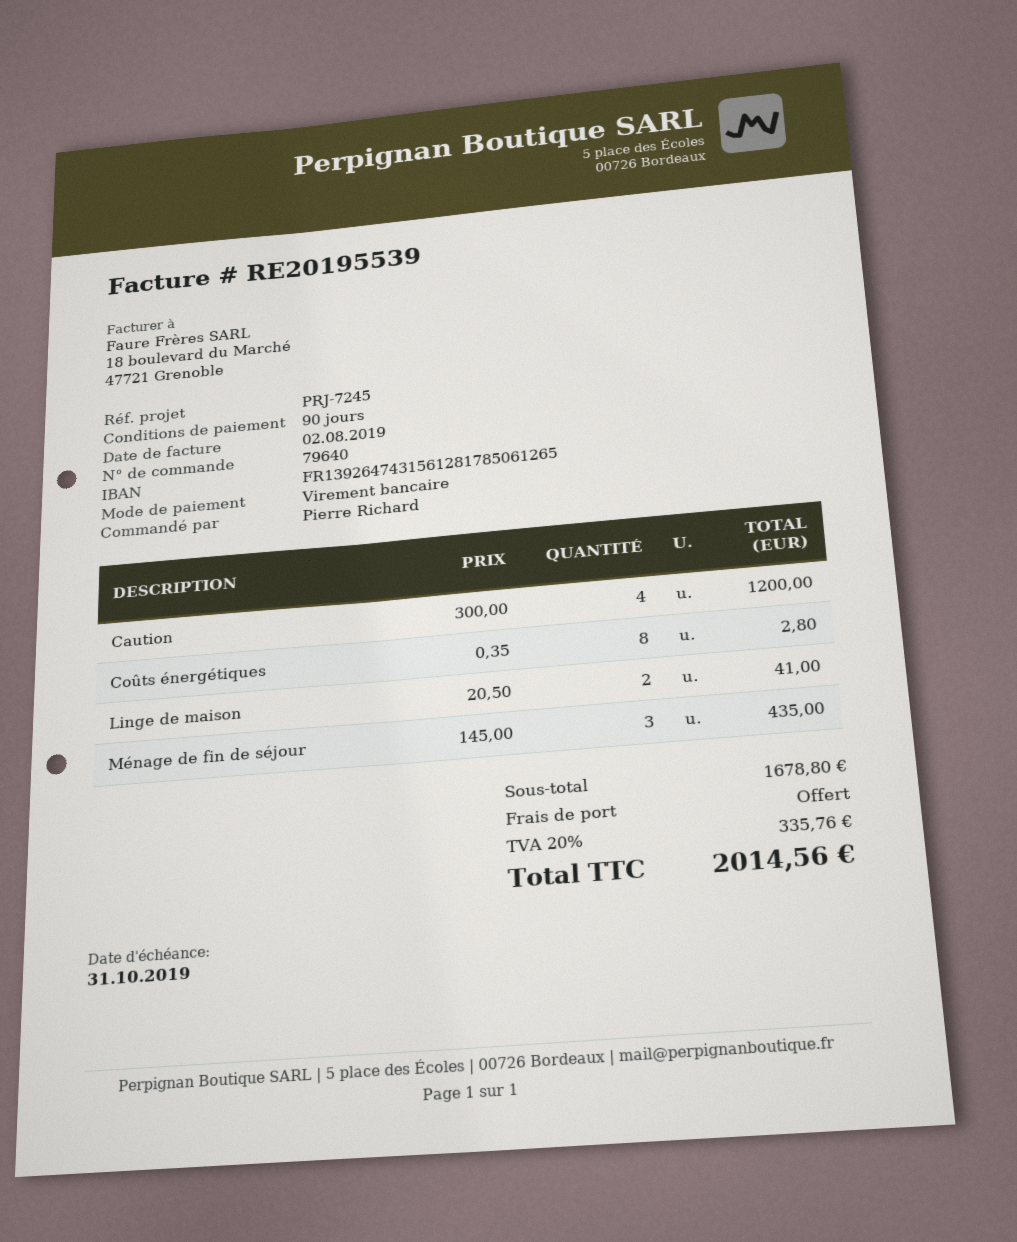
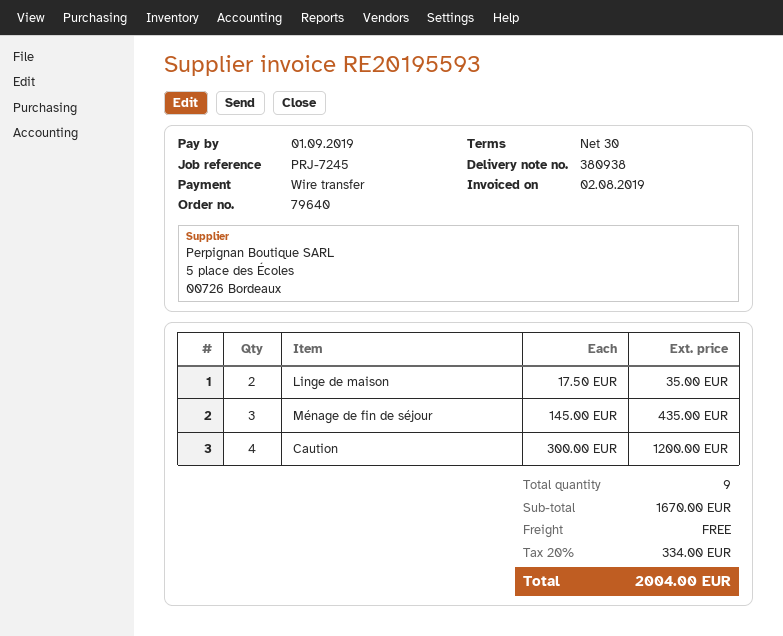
invoice number: RE20195539 -> RE20195593
payment terms: 90 days -> 30 days
due date: 2019-10-31 -> 2019-09-01
Coûts énergétiques: 8 x 0.35 = 2.80 -> none
Linge de maison: 2 x 20.50 = 41.00 -> 2 x 17.50 = 35.00
subtotal: 1678.80 -> 1670.00
tax: 20% = 335.76 -> 20% = 334.00
total: 2014.56 -> 2004.00

